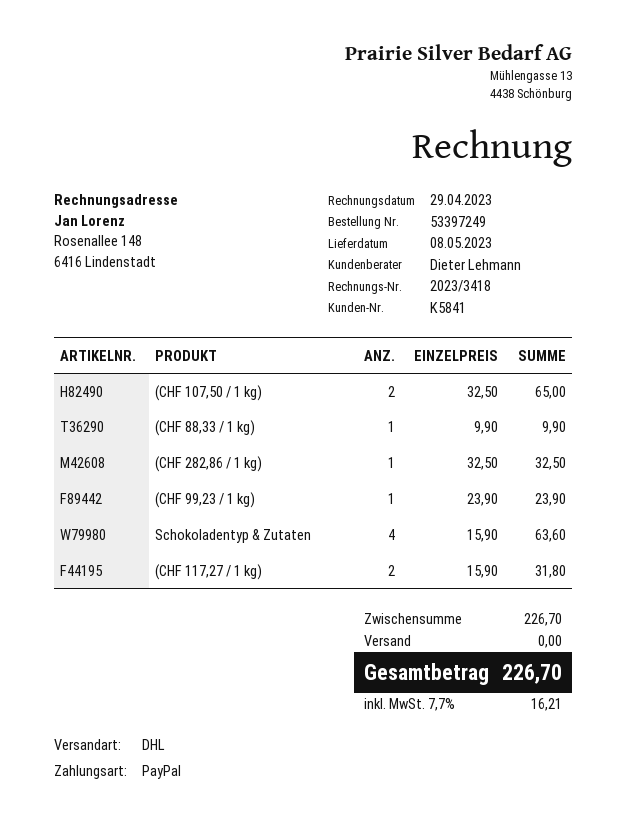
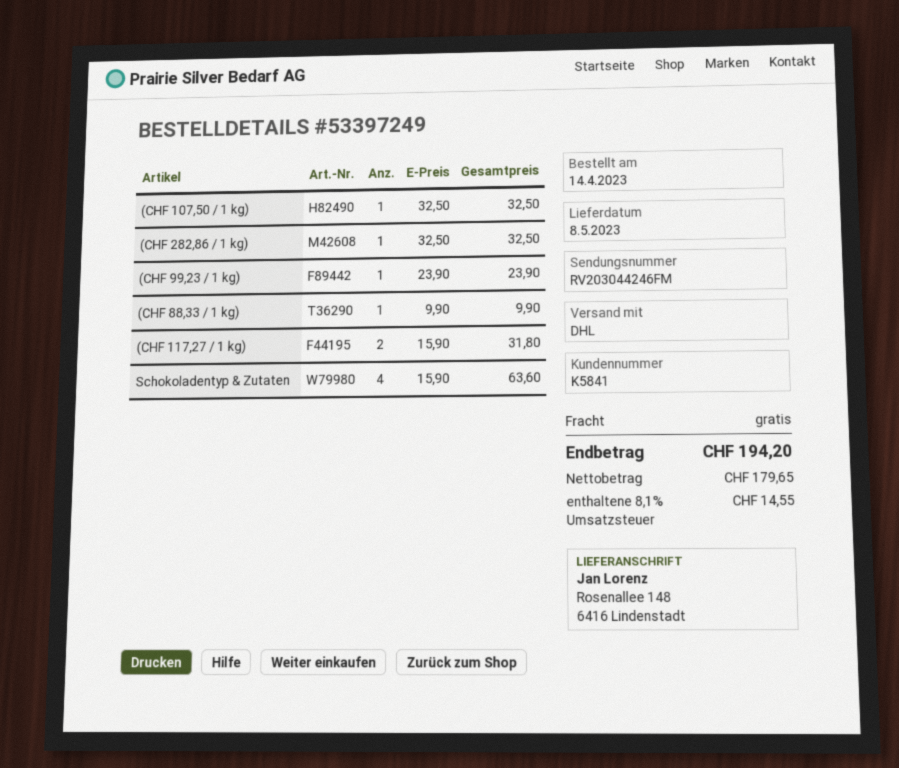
(CHF 107,50 / 1 kg): 2 x 32.50 = 65.00 -> 1 x 32.50 = 32.50
tax: 7.7% = 16.21 -> 8.1% = 14.55
total: 226.70 -> 194.20

